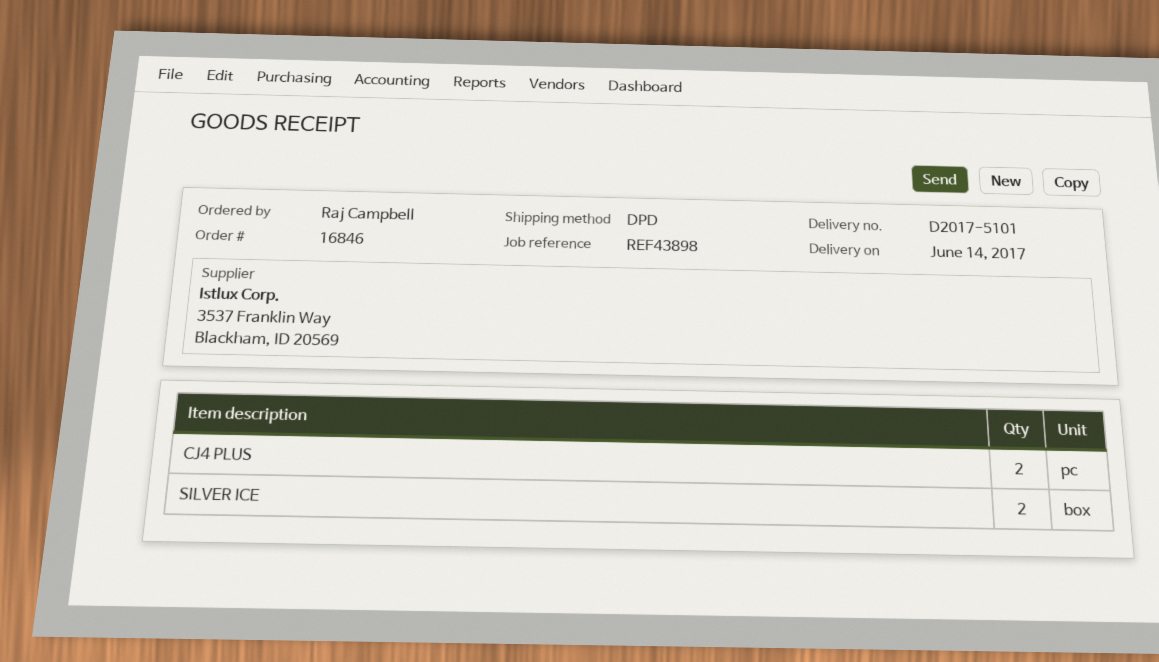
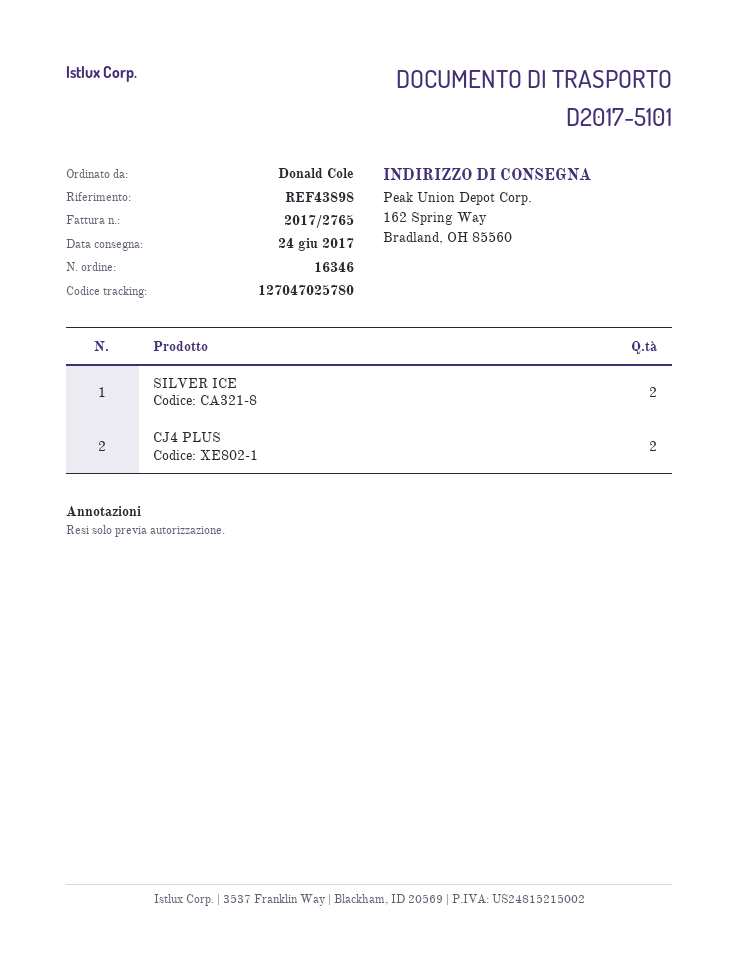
order number: 16846 -> 16346
delivery date: 2017-06-14 -> 2017-06-24
ordered by: Raj Campbell -> Donald Cole

